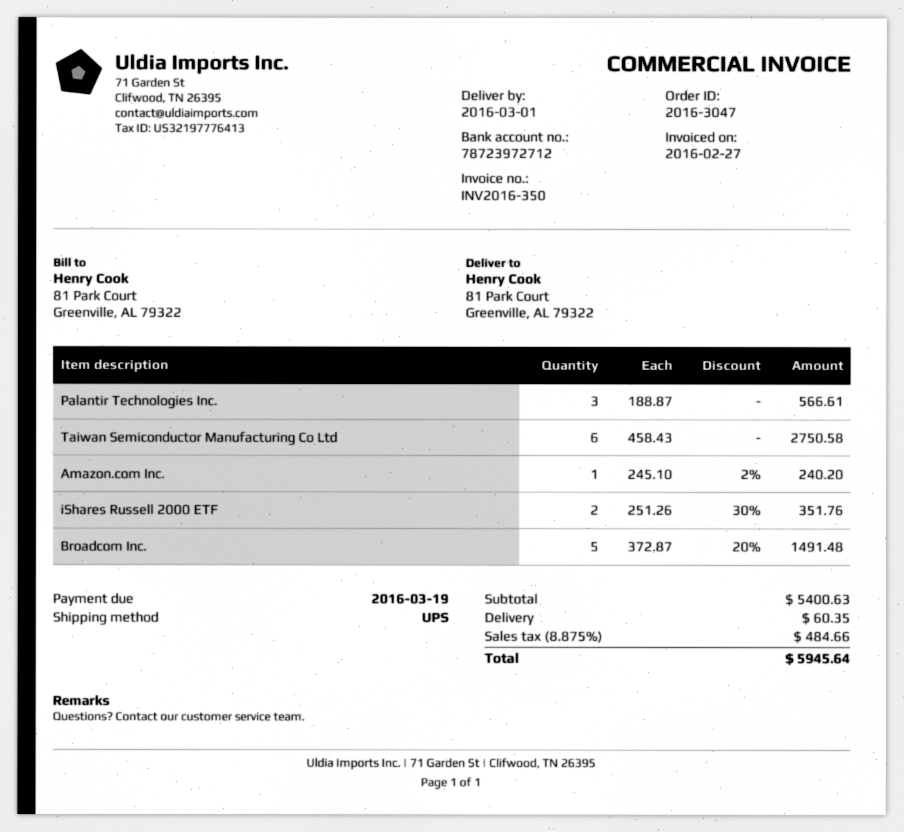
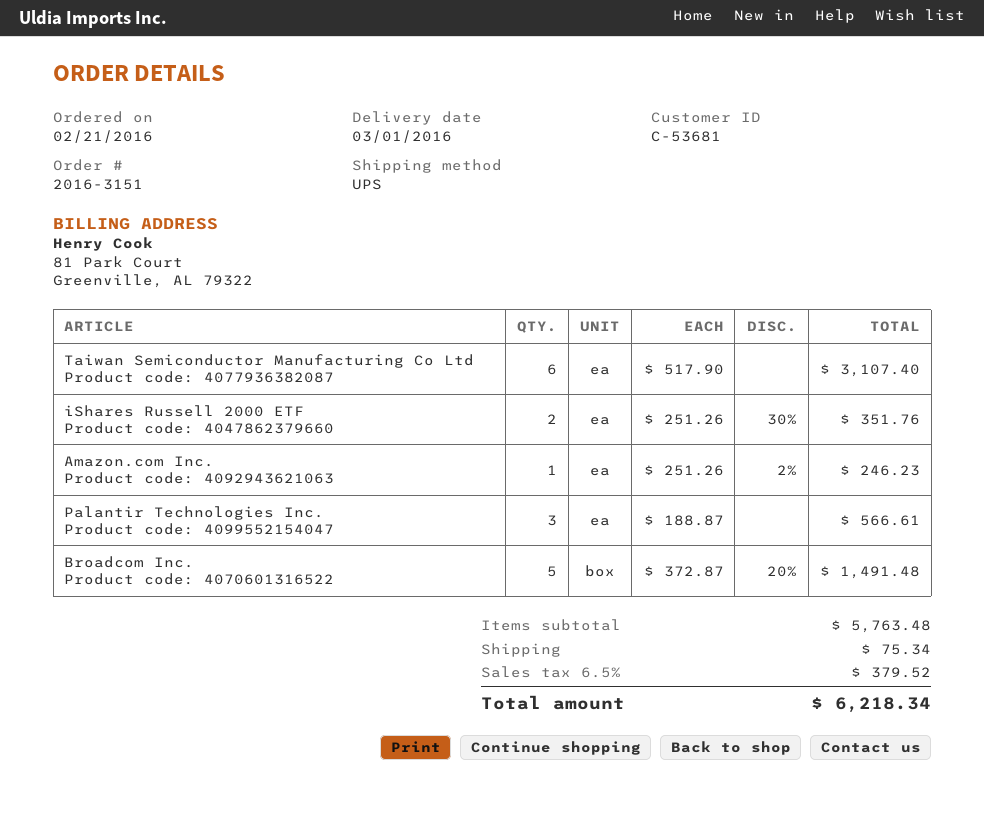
order number: 2016-3047 -> 2016-3151
Taiwan Semiconductor Manufacturing Co Ltd: 6 x 458.43 = 2750.58 -> 6 x 517.90 = 3107.40
Amazon.com Inc.: 1 x 245.10 - 2% = 240.20 -> 1 x 251.26 - 2% = 246.23
subtotal: 5400.63 -> 5763.48
shipping: 60.35 -> 75.34
tax: 8.875% = 484.66 -> 6.5% = 379.52
total: 5945.64 -> 6218.34

